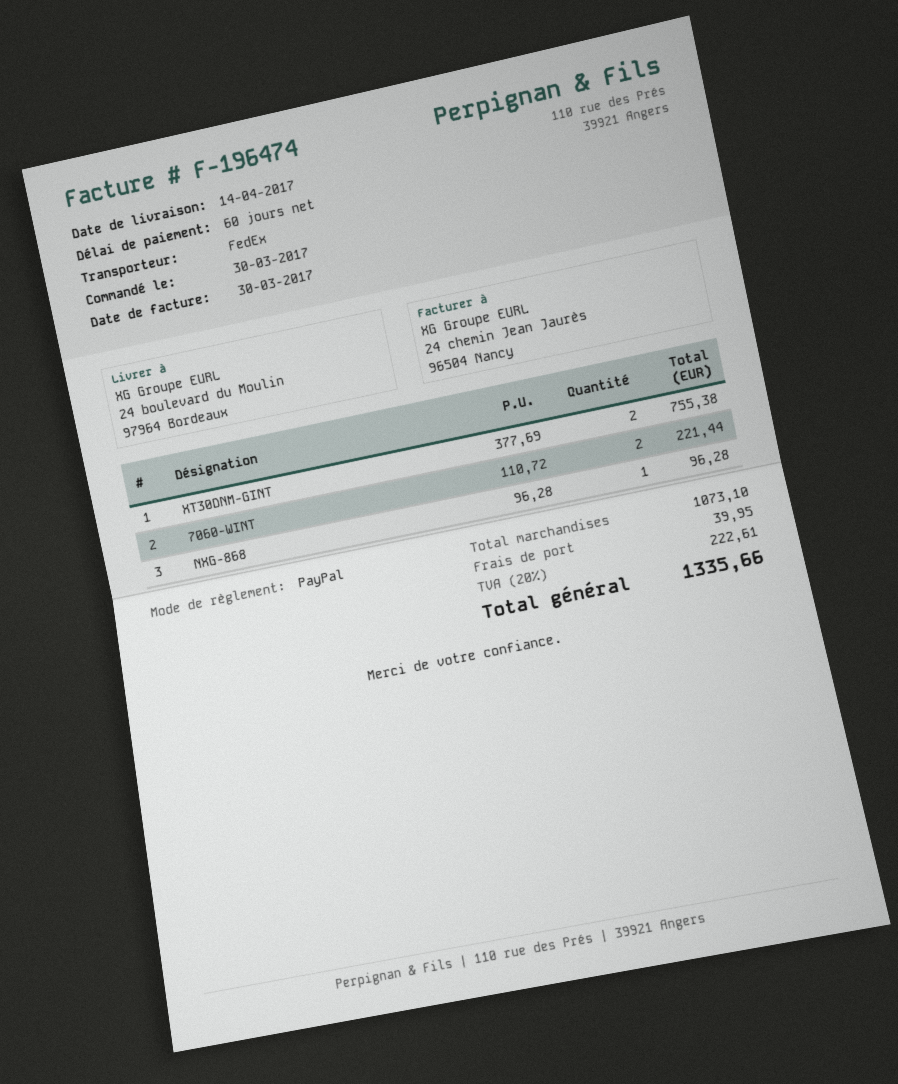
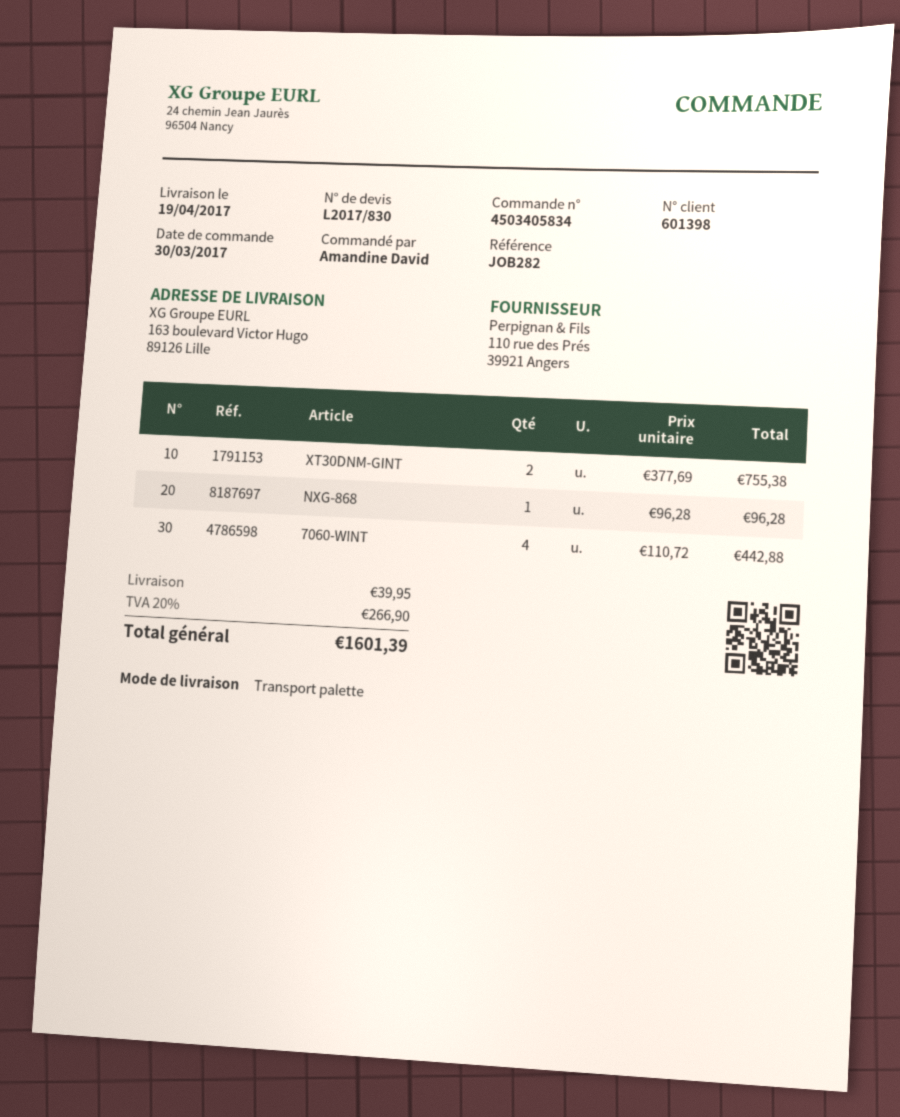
delivery date: 2017-04-14 -> 2017-04-19
shipping method: FedEx -> pallet freight
ship to: 24 boulevard du Moulin, 97964 Bordeaux -> 163 boulevard Victor Hugo, 89126 Lille
7060-WINT: 2 x 110.72 = 221.44 -> 4 x 110.72 = 442.88
tax: 20% = 222.61 -> 20% = 266.90
total: 1335.66 -> 1601.39

